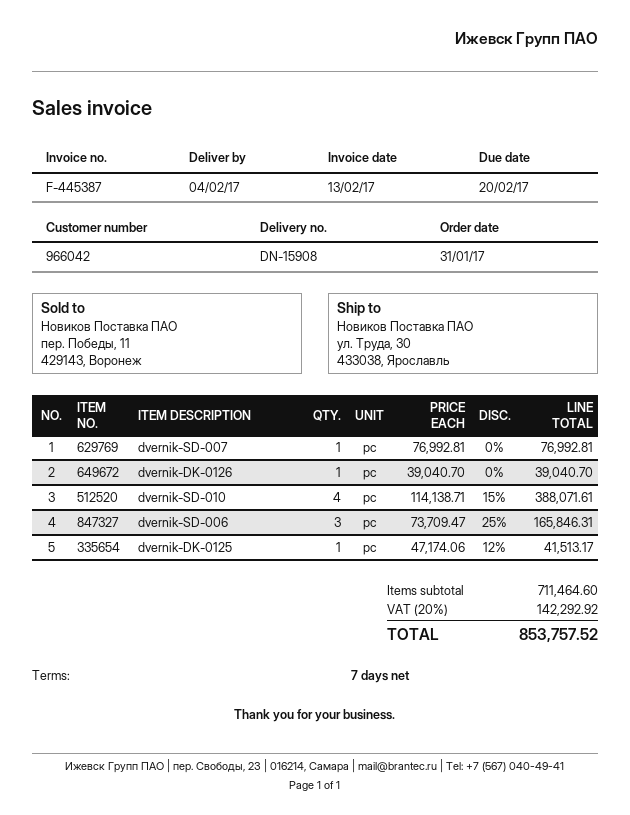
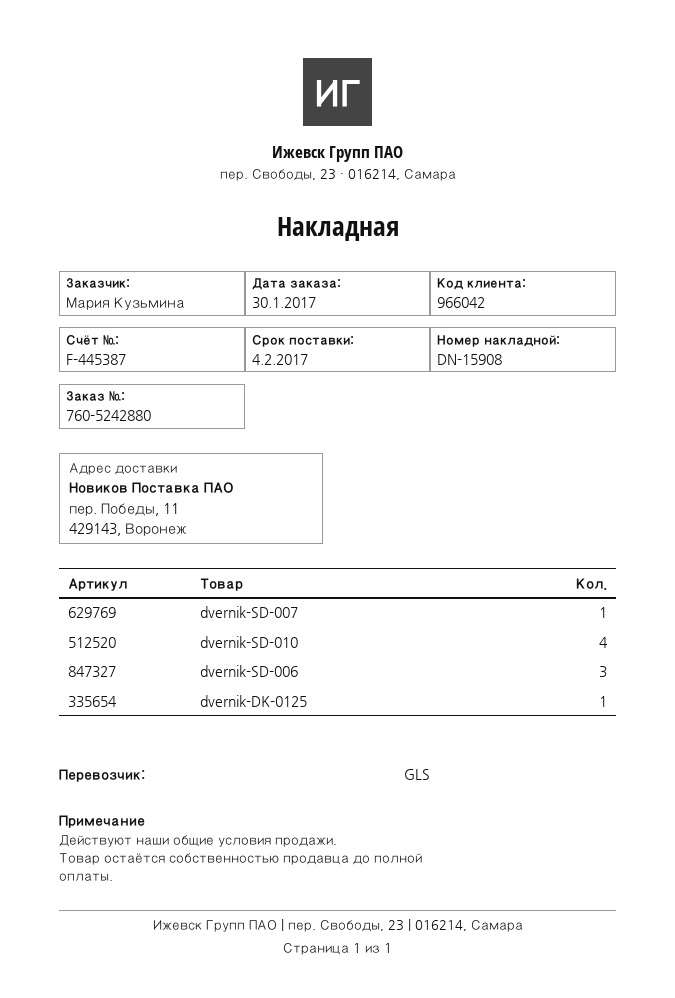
order date: 2017-01-31 -> 2017-01-30
ship to: ул. Труда, 30, 433038, Ярославль -> пер. Победы, 11, 429143, Воронеж
dvernik-DK-0126: 1 -> none

